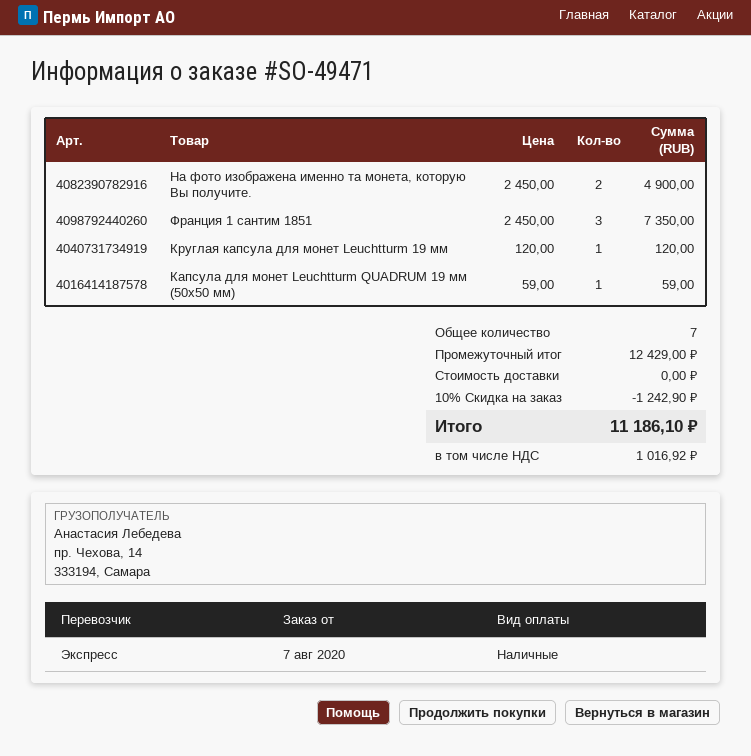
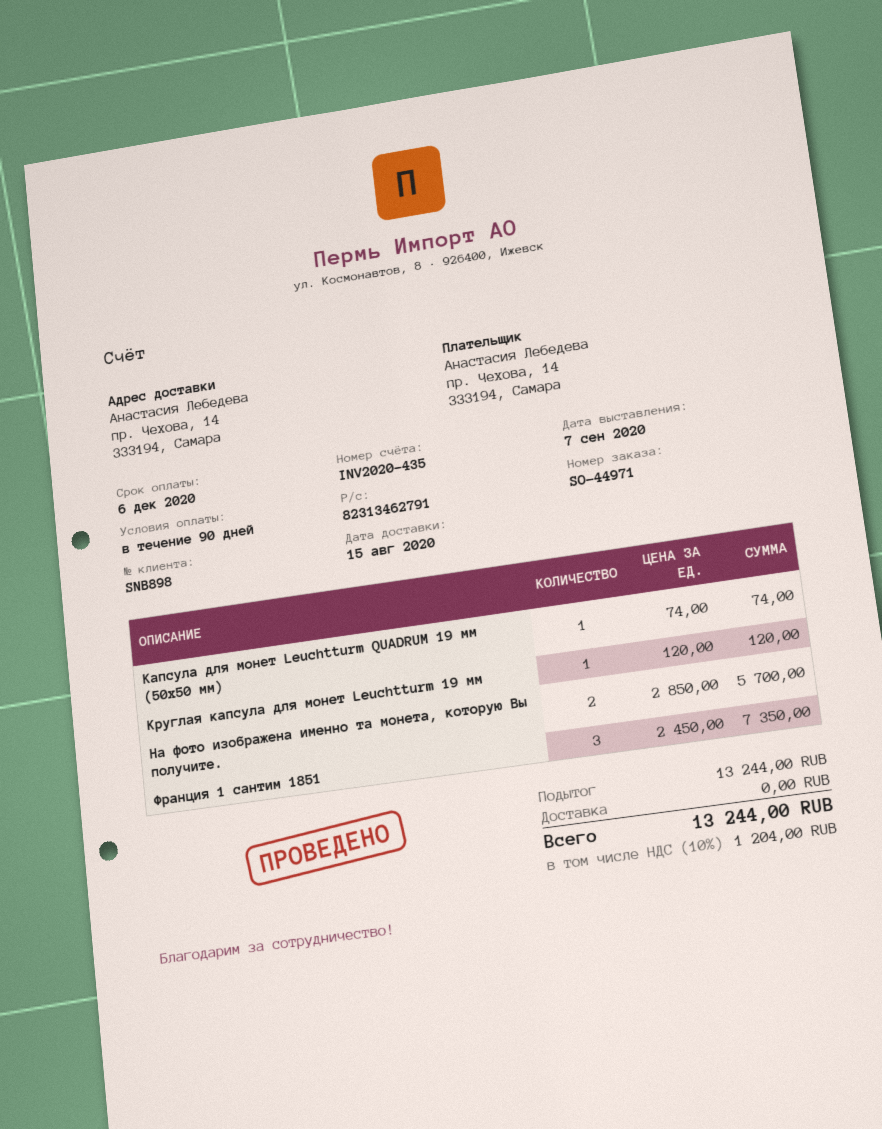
order number: SO-49471 -> SO-44971
На фото изображена именно та монета, которую Вы получите.: 2 x 2450.00 = 4900.00 -> 2 x 2850.00 = 5700.00
Капсула для монет Leuchtturm QUADRUM 19 мм (50х50 мм): 1 x 59.00 = 59.00 -> 1 x 74.00 = 74.00
subtotal: 12429.00 -> 13244.00
discount: 10% = 1242.90 -> none
tax: 1016.92 -> 1204.00
total: 11186.10 -> 13244.00

